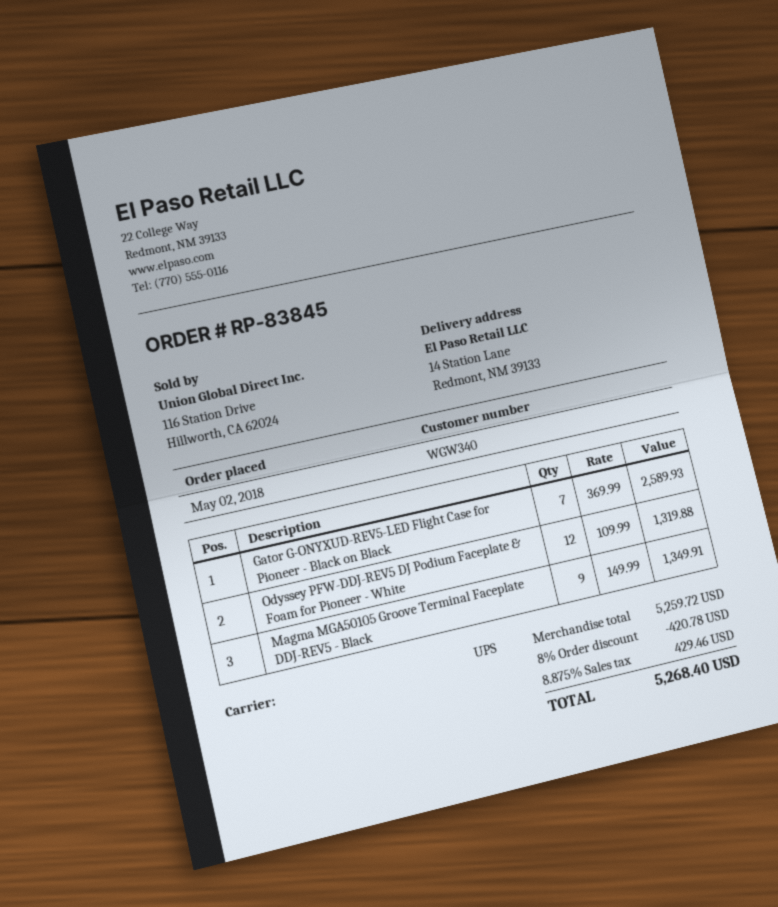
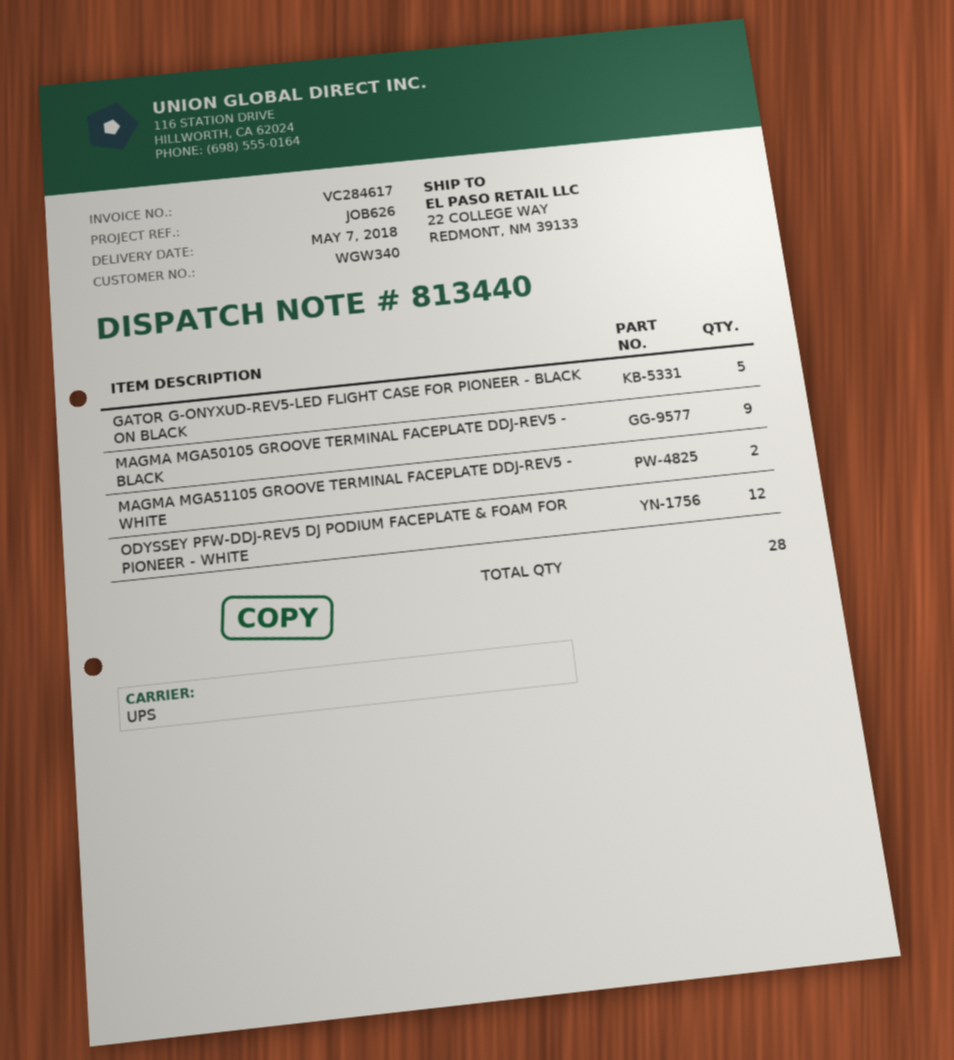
ship to: 14 Station Lane, Redmont, NM 39133 -> 22 COLLEGE WAY, REDMONT, NM 39133
Gator G-ONYXUD-REV5-LED Flight Case for Pioneer - Black on Black: 7 -> 5
MAGMA MGA51105 GROOVE TERMINAL FACEPLATE DDJ-REV5 - WHITE: none -> 2

